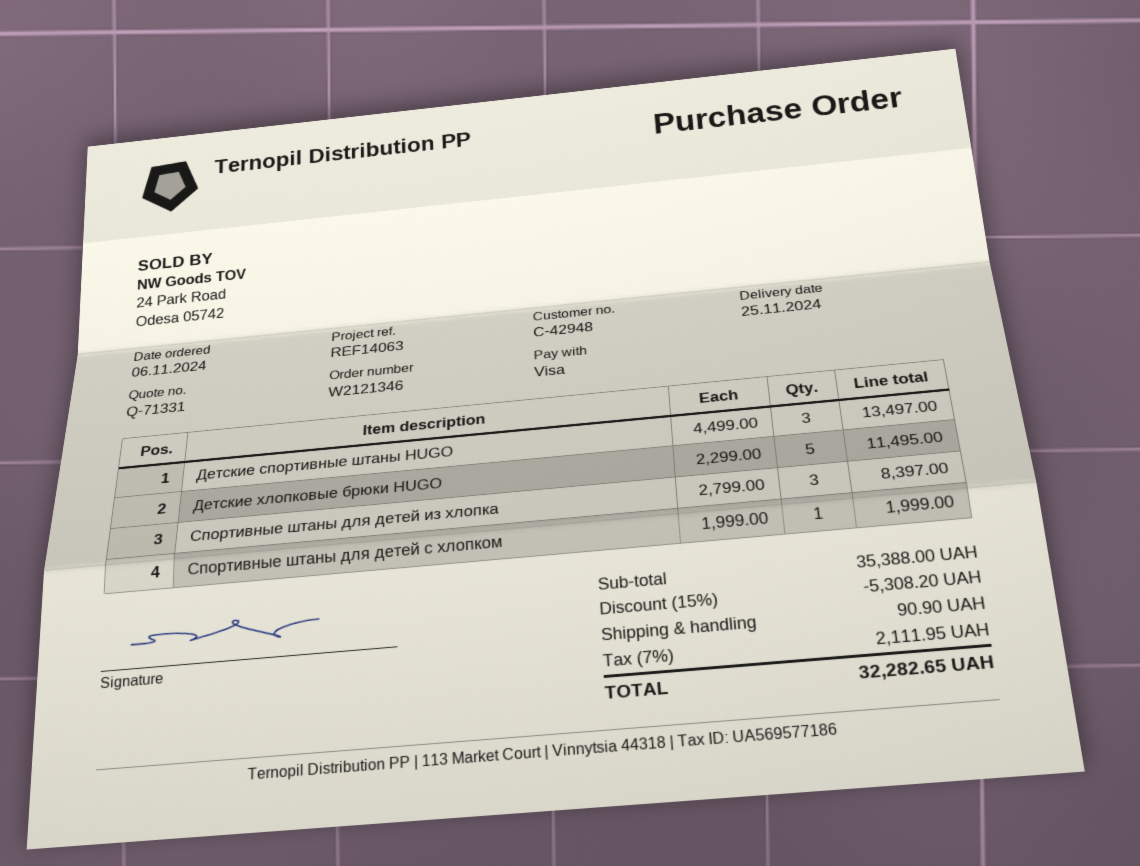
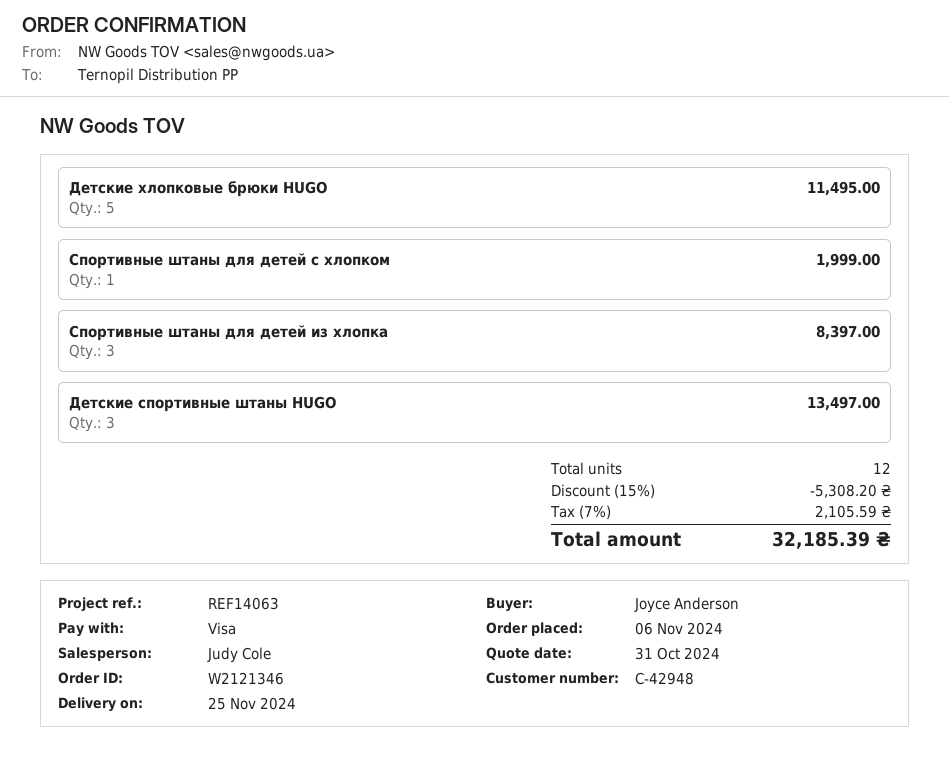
shipping: 90.90 -> none
tax: 7% = 2111.95 -> 7% = 2105.59
total: 32282.65 -> 32185.39

